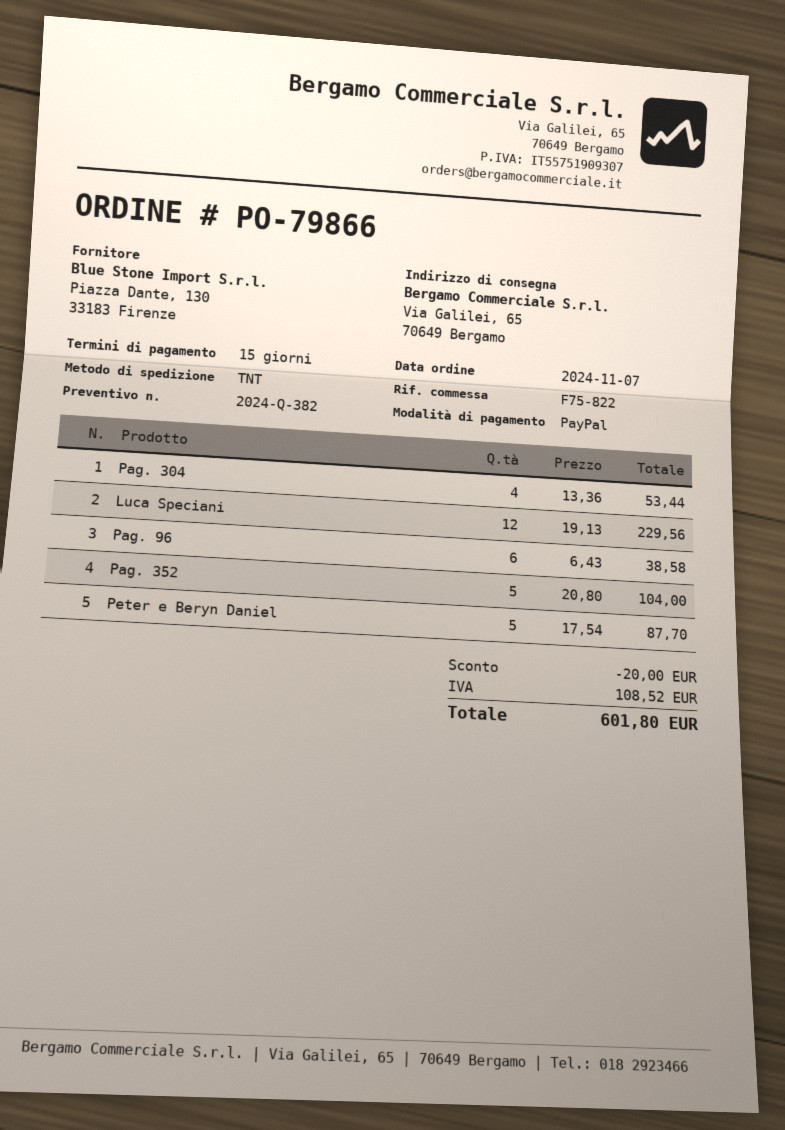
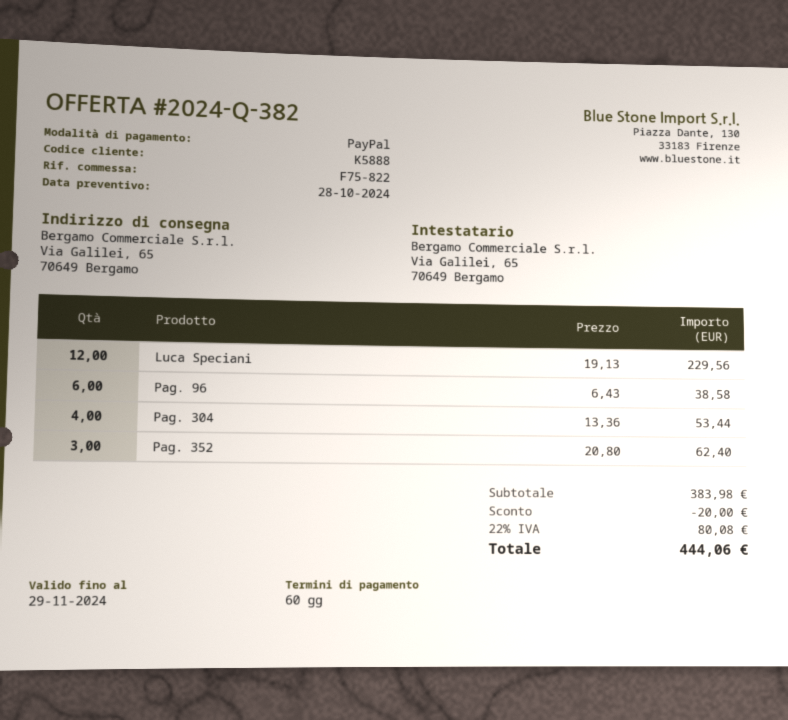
payment terms: 15 days -> 60 days
Pag. 352: 5 x 20.80 = 104.00 -> 3 x 20.80 = 62.40
Peter e Beryn Daniel: 5 x 17.54 = 87.70 -> none
tax: 108.52 -> 80.08
total: 601.80 -> 444.06

